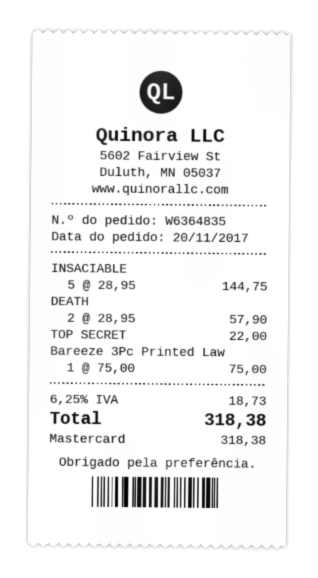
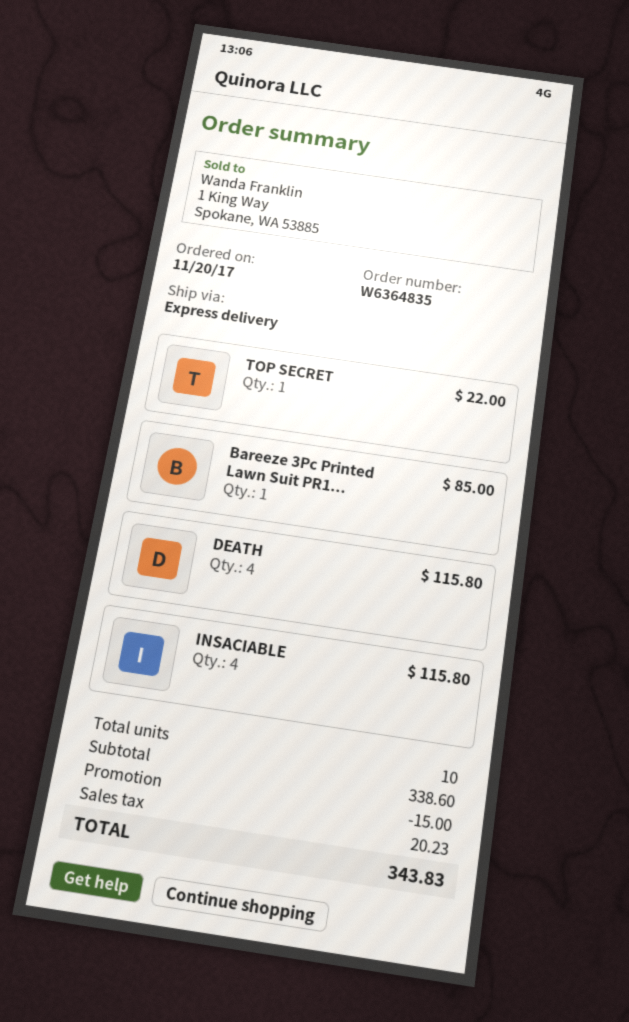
INSACIABLE: 5 for 144.75 -> 4 for 115.80
DEATH: 2 for 57.90 -> 4 for 115.80
Bareeze 3Pc Printed Law: 1 for 75.00 -> 1 for 85.00
discount: none -> 15.00
tax: 18.73 -> 20.23
total: 318.38 -> 343.83

